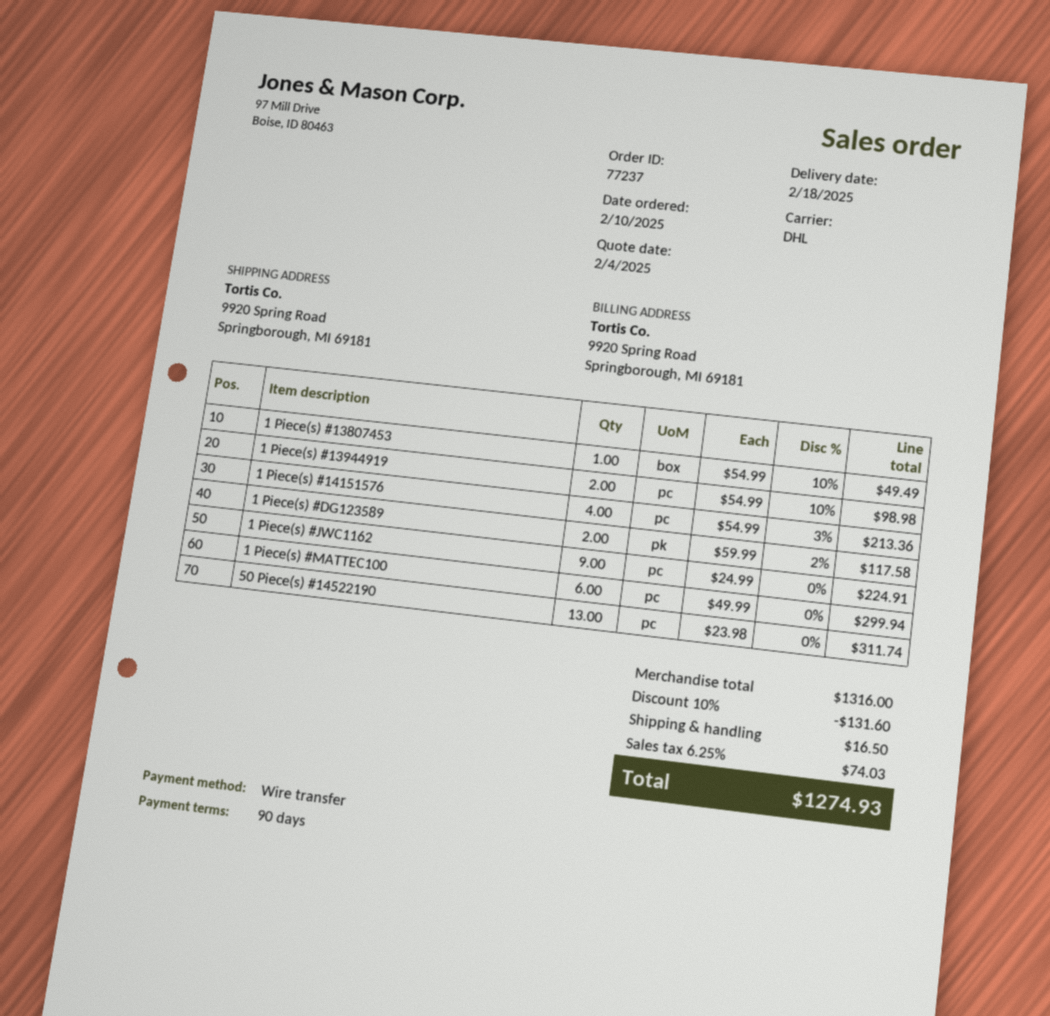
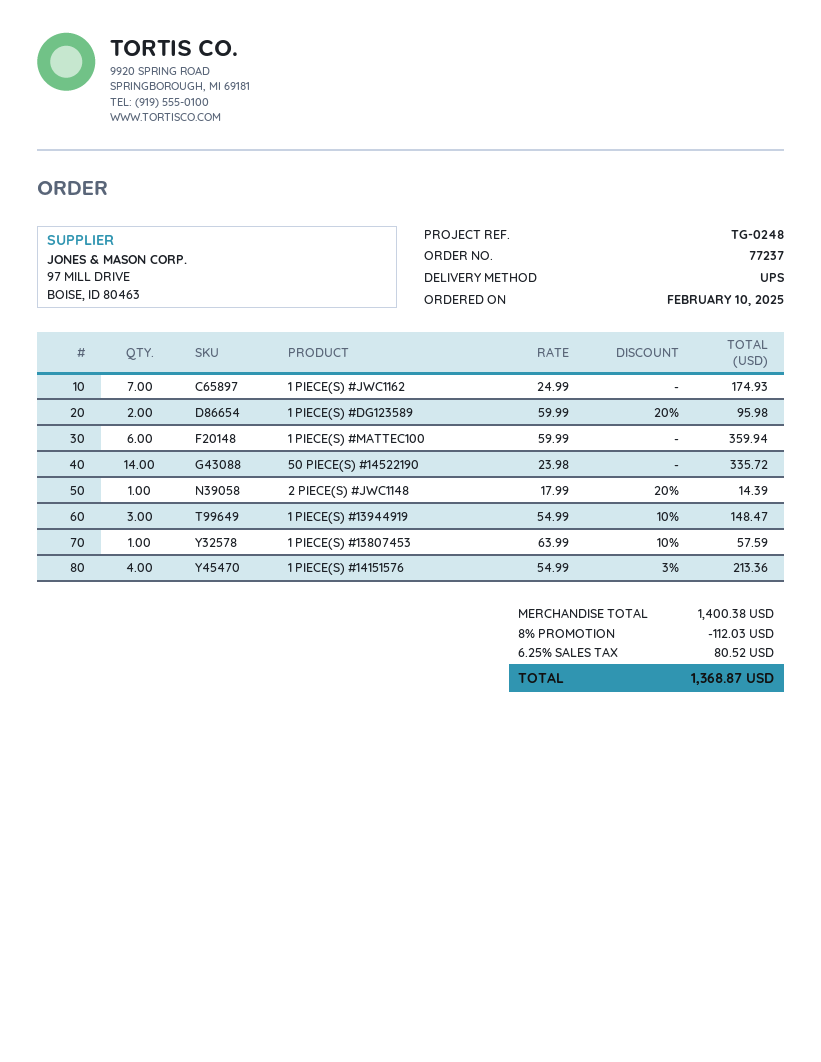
shipping method: DHL -> UPS
1 Piece(s) #13807453: 1 x 54.99 - 10% = 49.49 -> 1 x 63.99 - 10% = 57.59
1 Piece(s) #13944919: 2 x 54.99 - 10% = 98.98 -> 3 x 54.99 - 10% = 148.47
1 Piece(s) #DG123589: 2 x 59.99 - 2% = 117.58 -> 2 x 59.99 - 20% = 95.98
1 Piece(s) #JWC1162: 9 x 24.99 = 224.91 -> 7 x 24.99 = 174.93
1 Piece(s) #MATTEC100: 6 x 49.99 = 299.94 -> 6 x 59.99 = 359.94
50 Piece(s) #14522190: 13 x 23.98 = 311.74 -> 14 x 23.98 = 335.72
2 PIECE(S) #JWC1148: none -> 1 x 17.99 - 20% = 14.39
subtotal: 1316.00 -> 1400.38
discount: 10% = 131.60 -> 8% = 112.03
shipping: 16.50 -> none
tax: 6.25% = 74.03 -> 6.25% = 80.52
total: 1274.93 -> 1368.87

